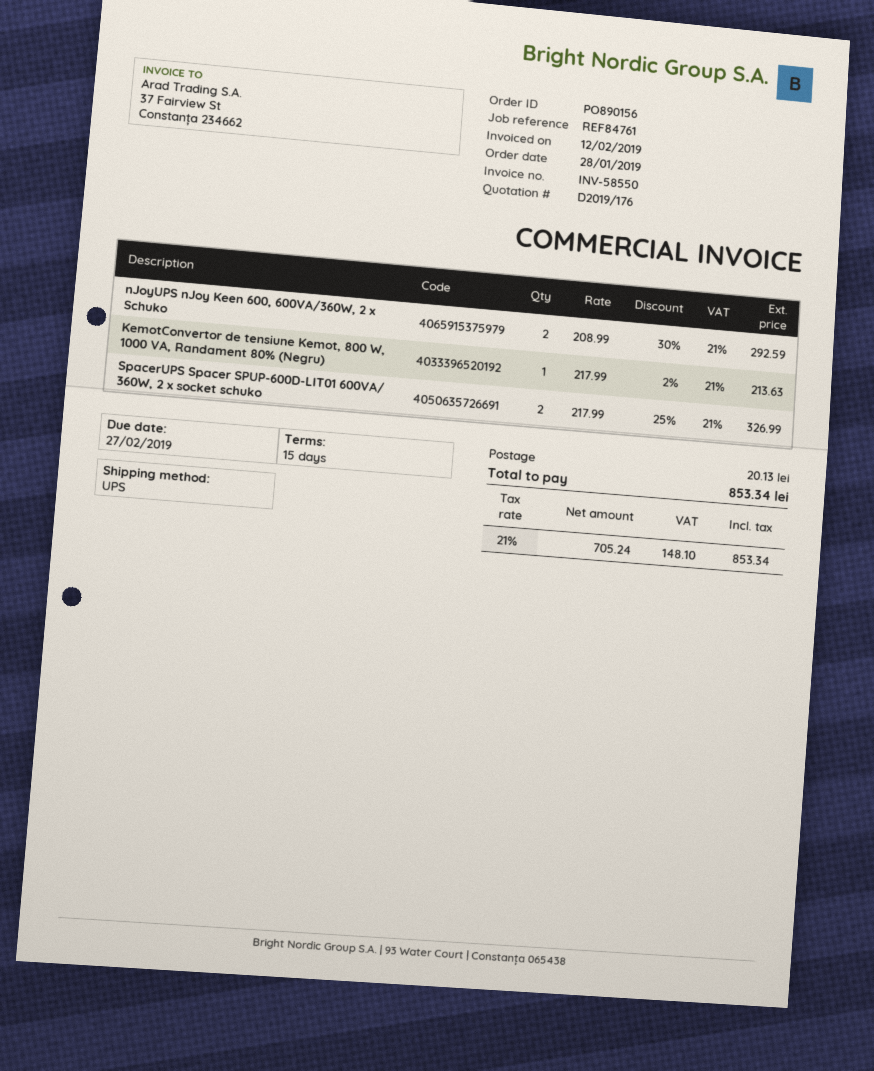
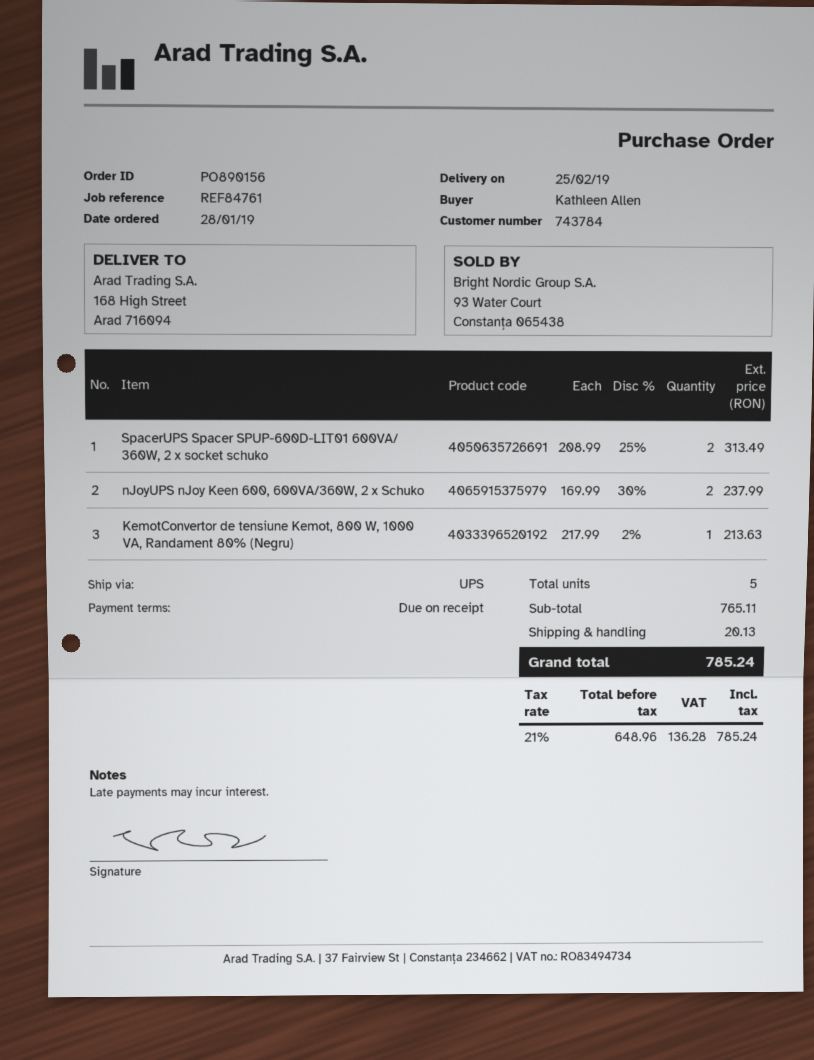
payment terms: 15 days -> on receipt
nJoyUPS nJoy Keen 600, 600VA/360W, 2 x Schuko: 2 x 208.99 - 30% = 292.59 -> 2 x 169.99 - 30% = 237.99
SpacerUPS Spacer SPUP-600D-LIT01 600VA/ 360W, 2 x socket schuko: 2 x 217.99 - 25% = 326.99 -> 2 x 208.99 - 25% = 313.49
net: 705.24 -> 648.96
tax: 21% = 148.10 -> 21% = 136.28
total: 853.34 -> 785.24

